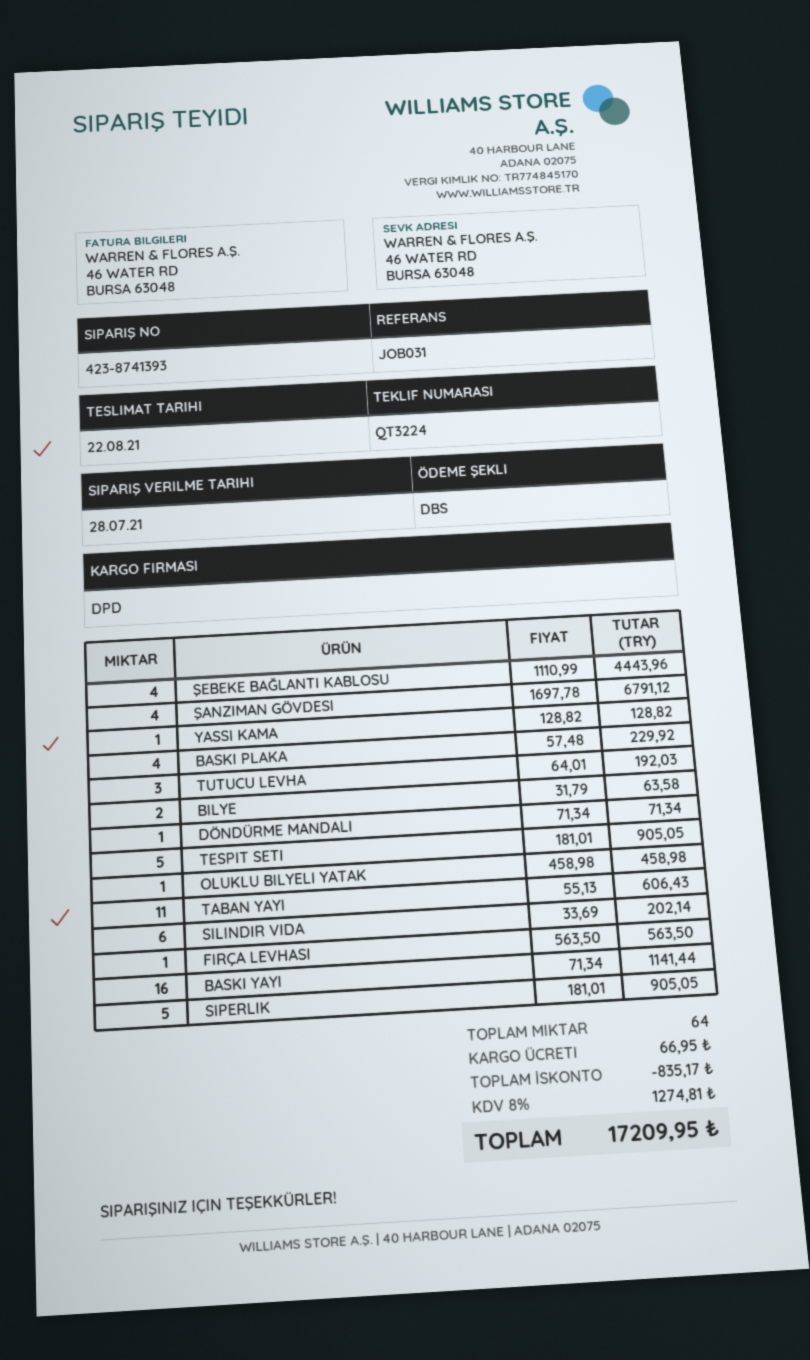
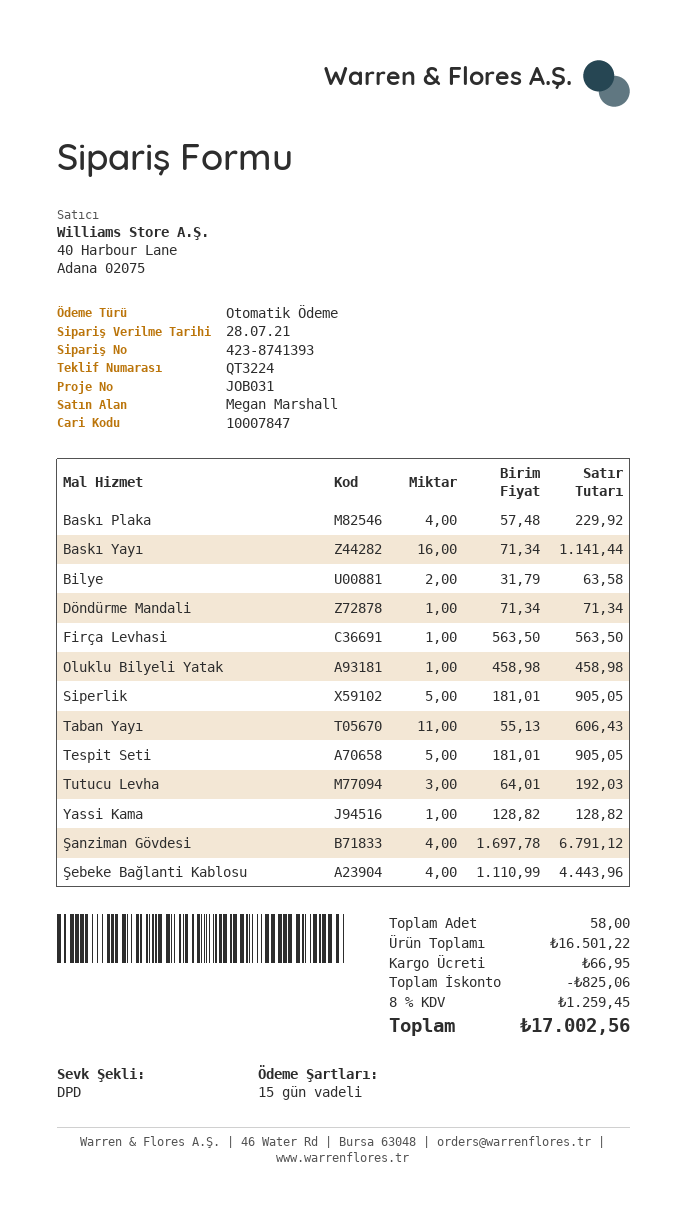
SILINDIR VIDA: 6 x 33.69 = 202.14 -> none
total quantity: 64 -> 58
discount: 835.17 -> 825.06
tax: 8% = 1274.81 -> 8% = 1259.45
total: 17209.95 -> 17002.56

